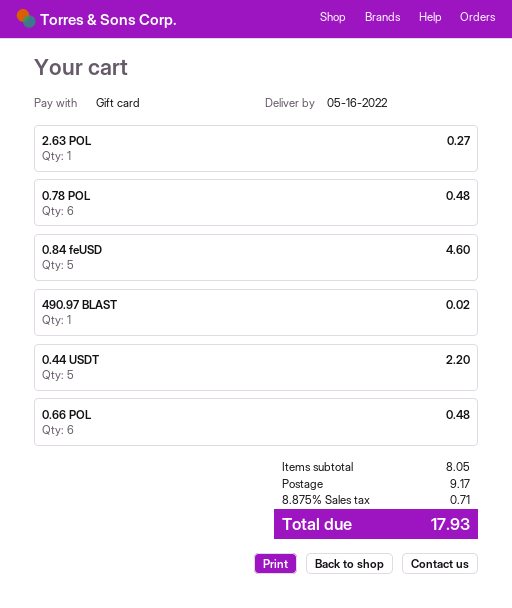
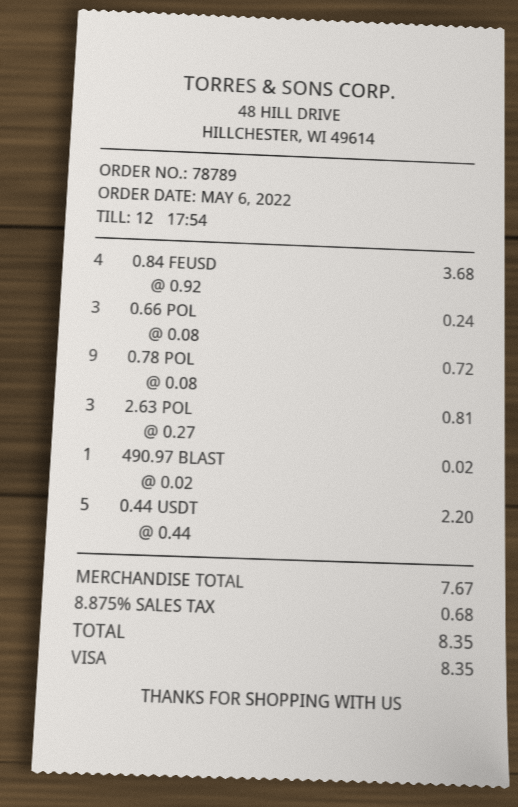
payment method: gift card -> Visa
2.63 POL: 1 for 0.27 -> 3 for 0.81
0.78 POL: 6 for 0.48 -> 9 for 0.72
0.84 feUSD: 5 for 4.60 -> 4 for 3.68
0.66 POL: 6 for 0.48 -> 3 for 0.24
subtotal: 8.05 -> 7.67
shipping: 9.17 -> none
tax: 8.875% = 0.71 -> 8.875% = 0.68
total: 17.93 -> 8.35

